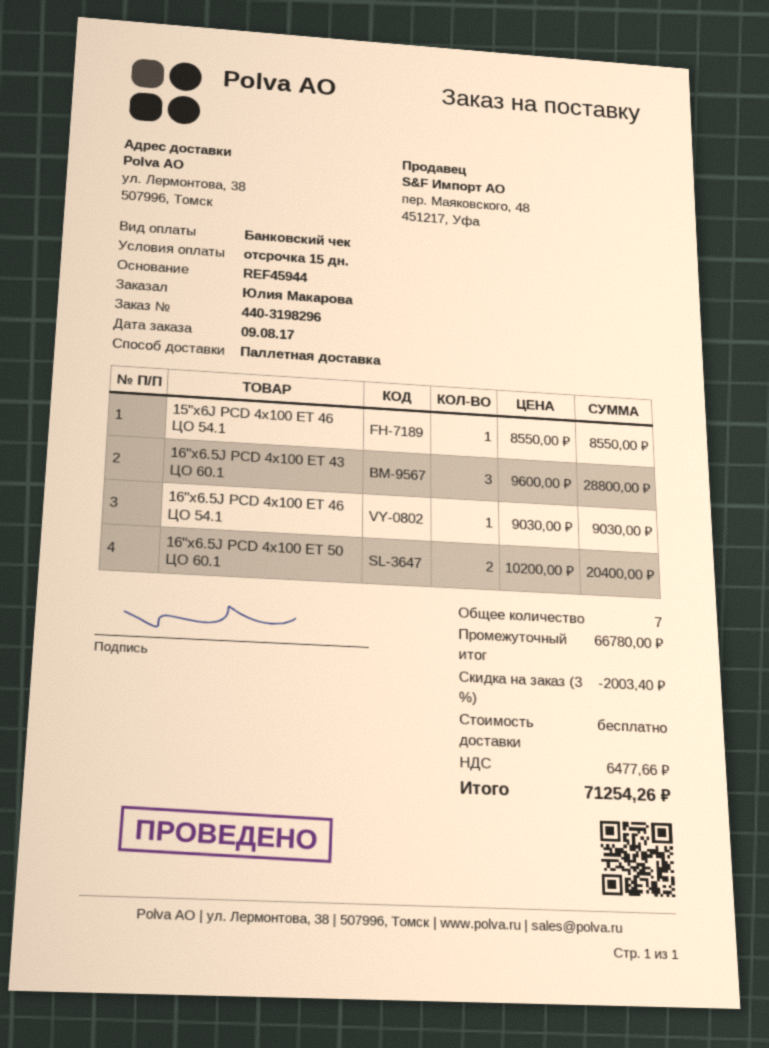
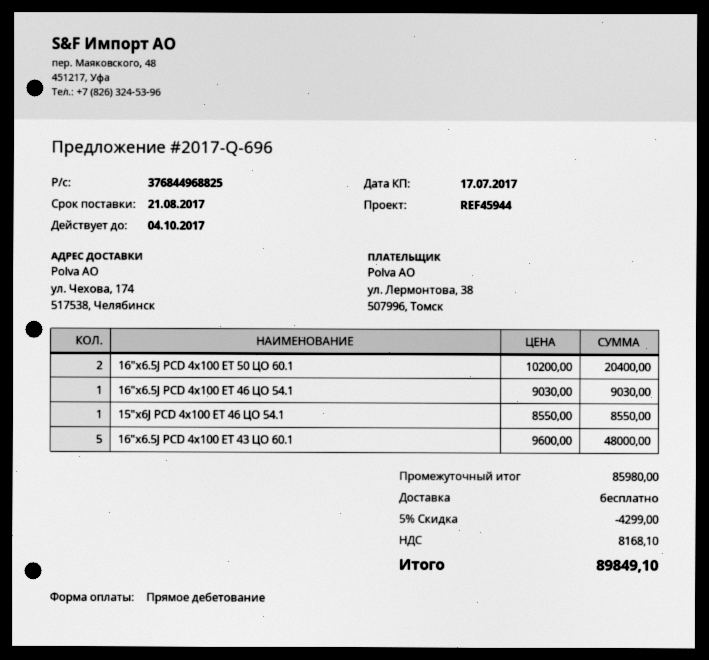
payment method: cheque -> direct debit
ship to: ул. Лермонтова, 38, 507996, Томск -> ул. Чехова, 174, 517538, Челябинск
16"x6.5J PCD 4x100 ЕТ 43 ЦО 60.1: 3 x 9600.00 = 28800.00 -> 5 x 9600.00 = 48000.00
subtotal: 66780.00 -> 85980.00
discount: 3% = 2003.40 -> 5% = 4299.00
tax: 6477.66 -> 8168.10
total: 71254.26 -> 89849.10

